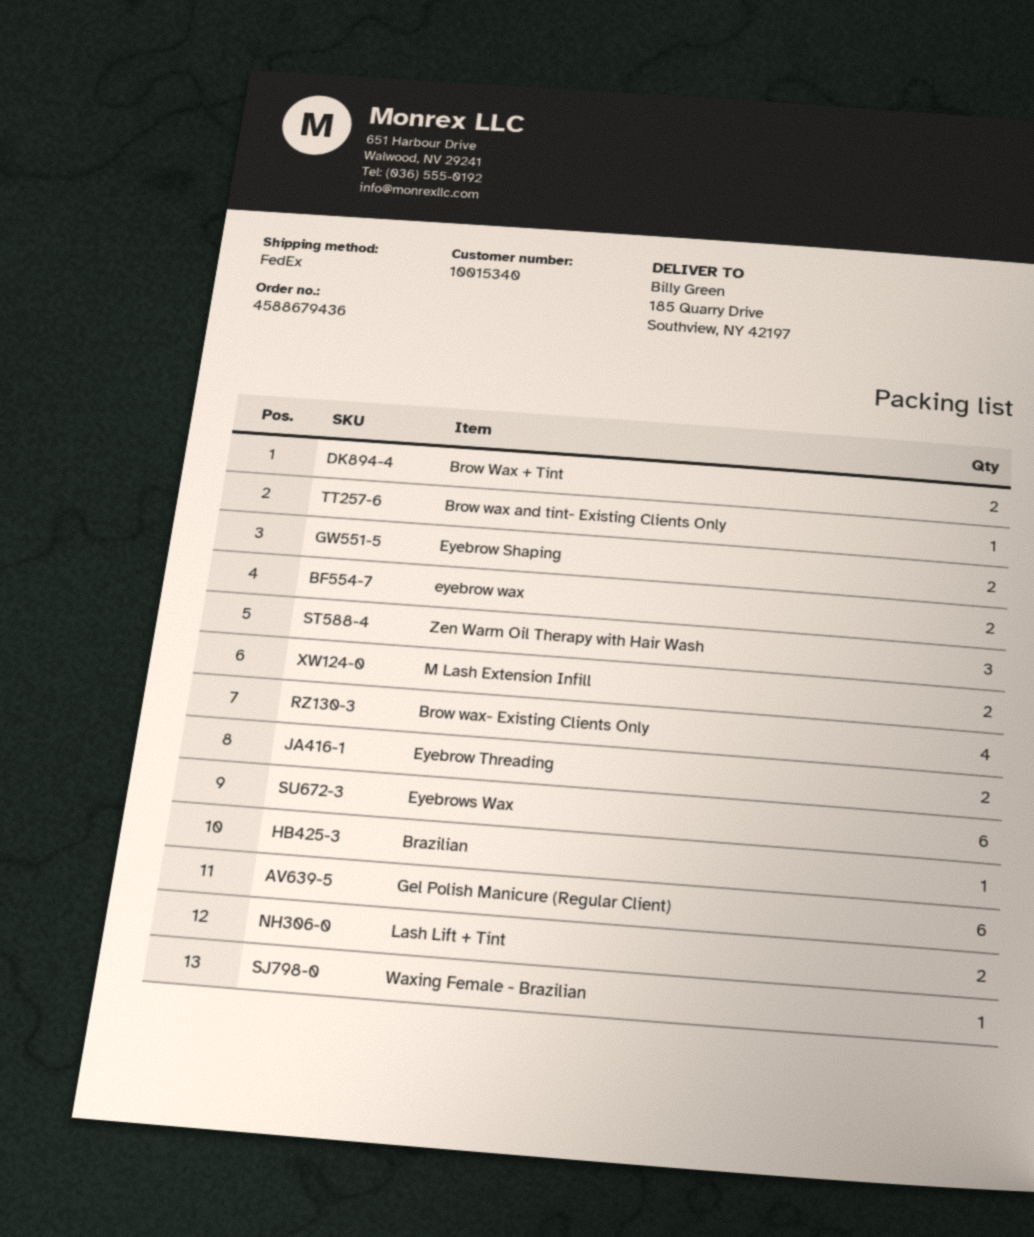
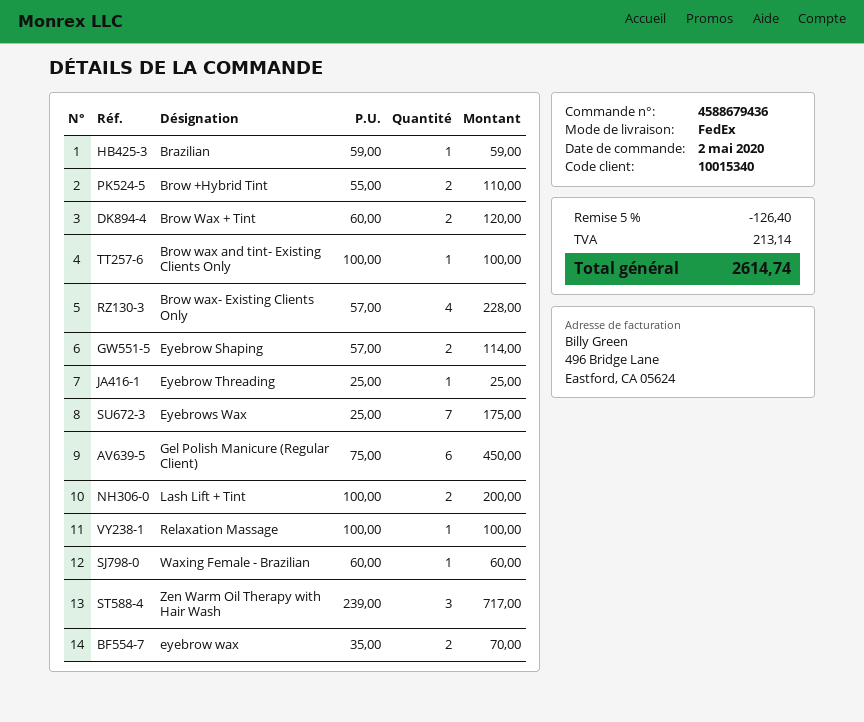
M Lash Extension Infill: 2 -> none
Eyebrow Threading: 2 -> 1
Eyebrows Wax: 6 -> 7
Brow +Hybrid Tint: none -> 2
Relaxation Massage: none -> 1

